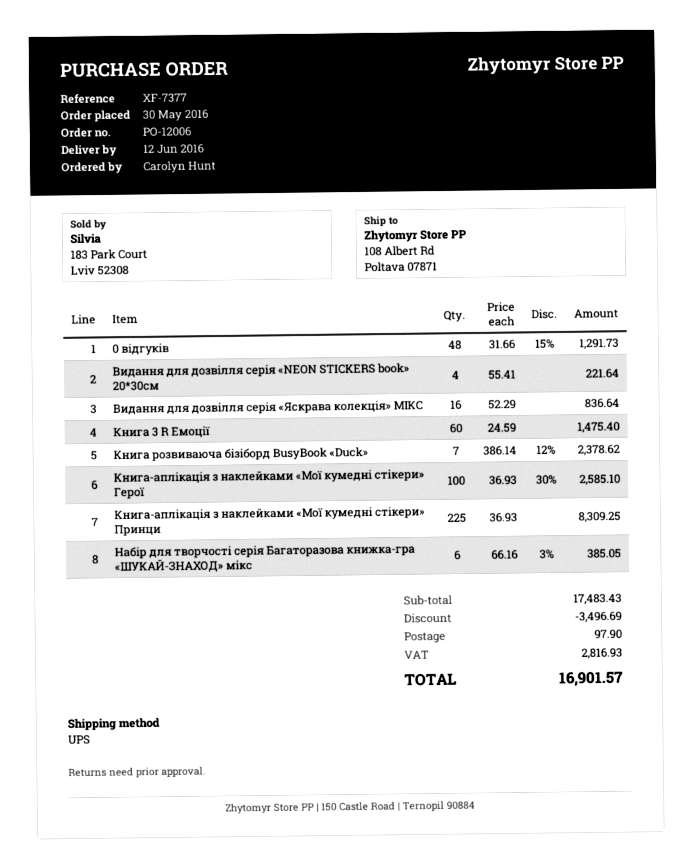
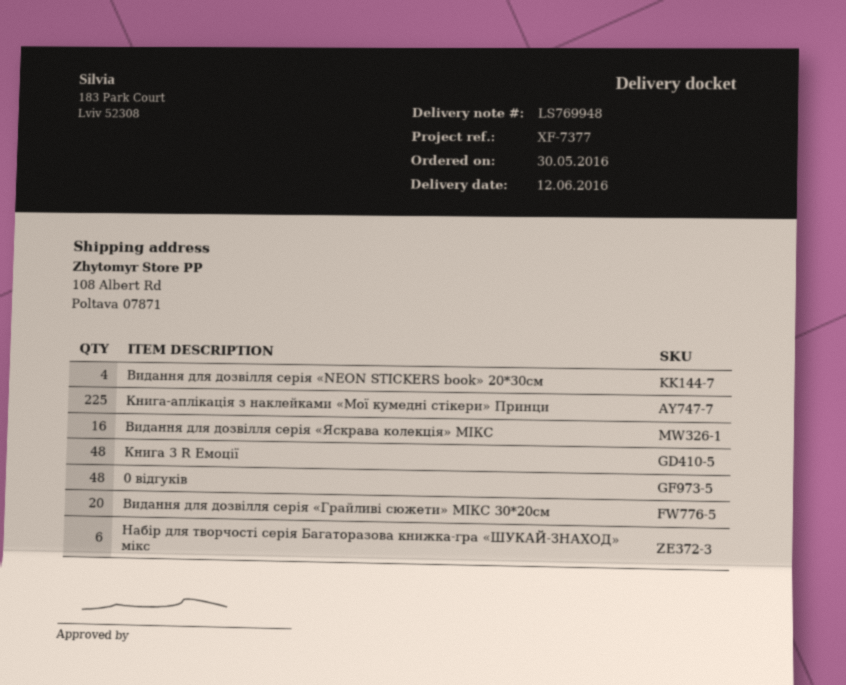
Книга 3 R Емоції: 60 -> 48
Книга розвиваюча бізіборд BusyBook «Duck»: 7 -> none
Книга-аплікація з наклейками «Мої кумедні стікери» Герої: 100 -> none
Видання для дозвілля серія «Грайливі сюжети» МІКС 30*20см: none -> 20

